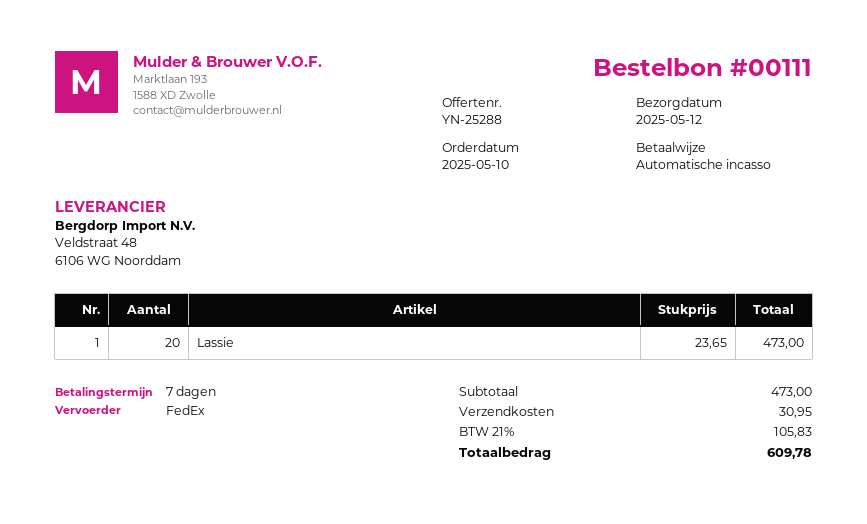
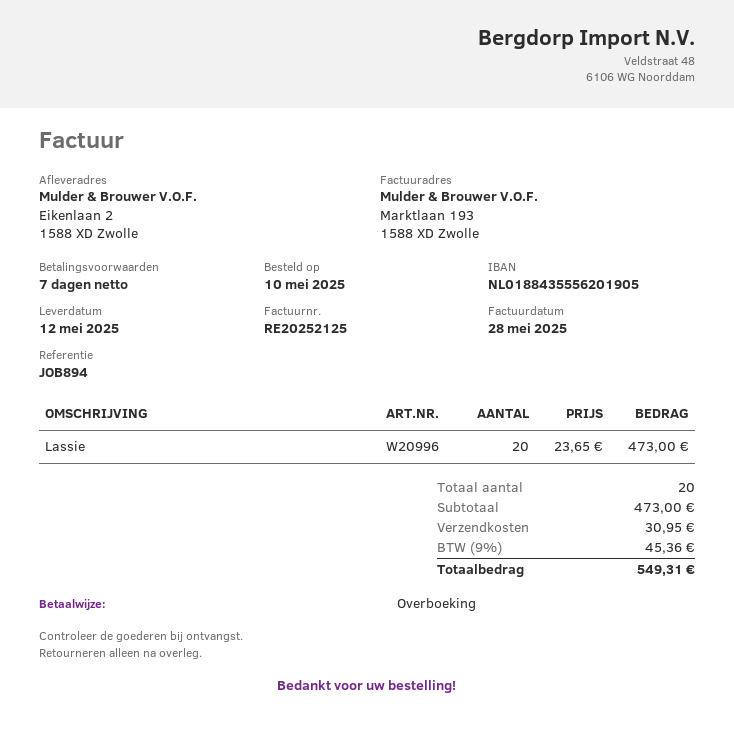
payment method: direct debit -> bank transfer
tax: 21% = 105.83 -> 9% = 45.36
total: 609.78 -> 549.31

